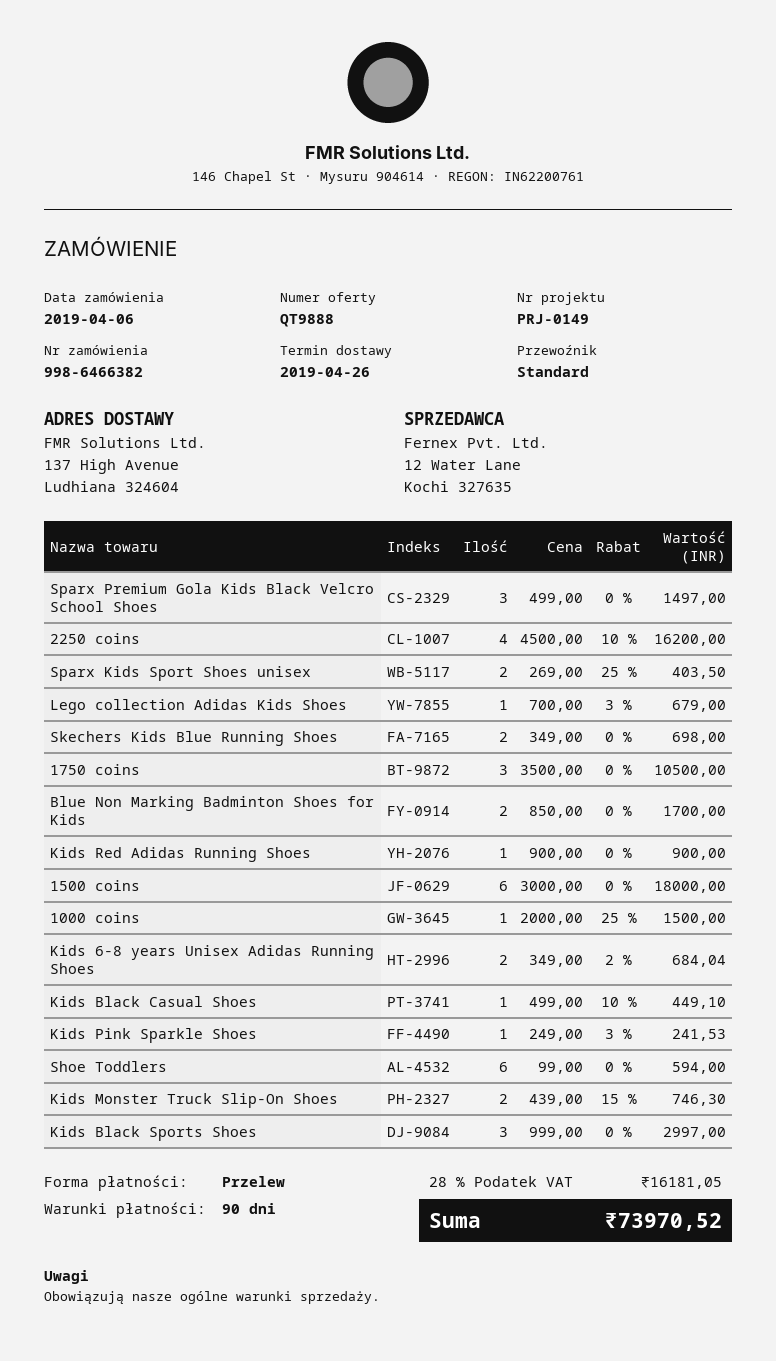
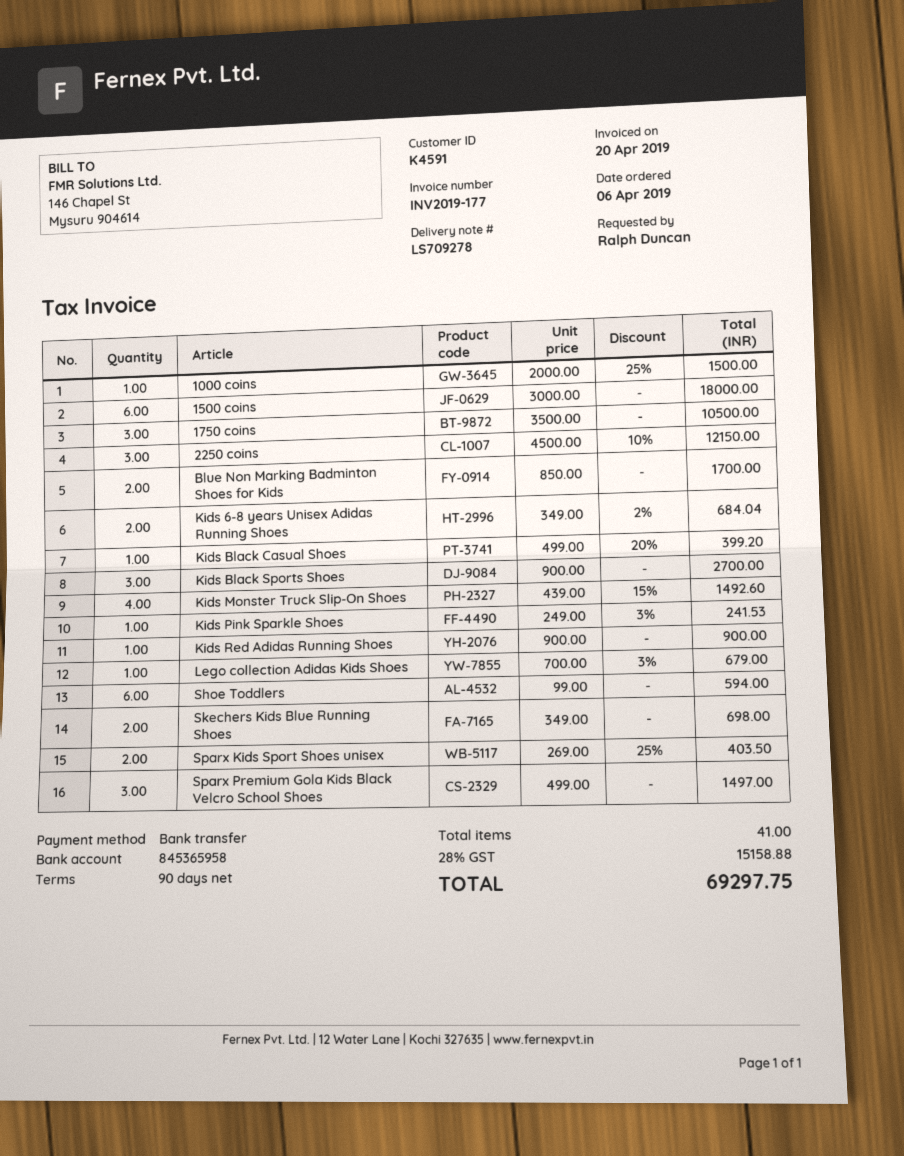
2250 coins: 4 x 4500.00 - 10% = 16200.00 -> 3 x 4500.00 - 10% = 12150.00
Kids Black Casual Shoes: 1 x 499.00 - 10% = 449.10 -> 1 x 499.00 - 20% = 399.20
Kids Monster Truck Slip-On Shoes: 2 x 439.00 - 15% = 746.30 -> 4 x 439.00 - 15% = 1492.60
Kids Black Sports Shoes: 3 x 999.00 = 2997.00 -> 3 x 900.00 = 2700.00
tax: 28% = 16181.05 -> 28% = 15158.88
total: 73970.52 -> 69297.75

